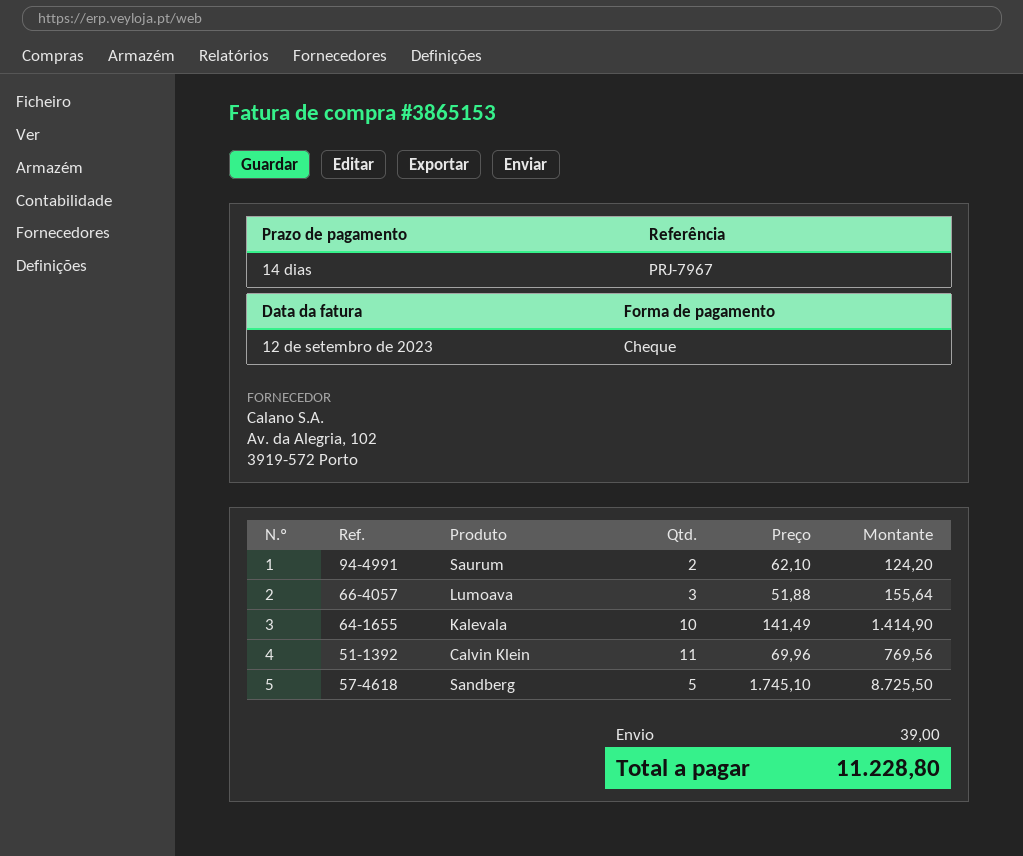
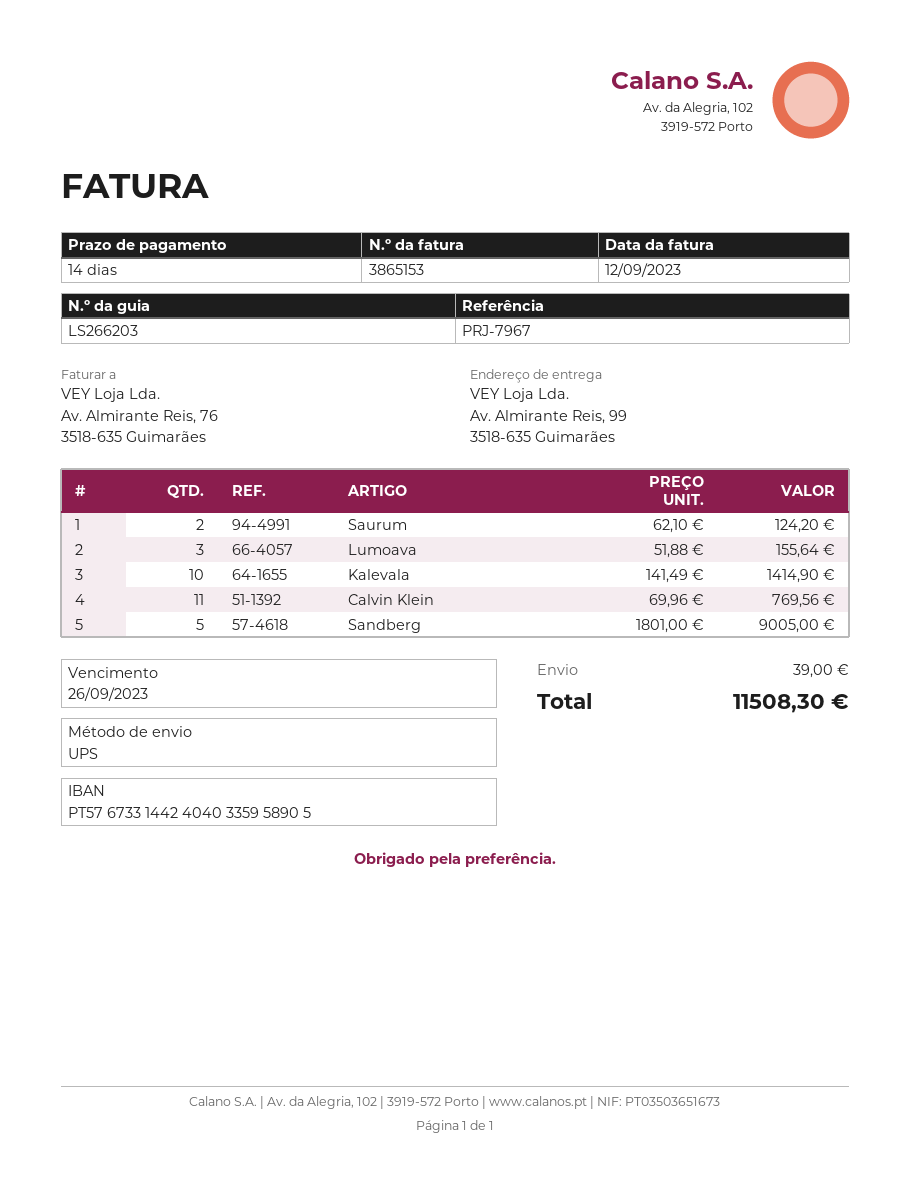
Sandberg: 5 x 1745.10 = 8725.50 -> 5 x 1801.00 = 9005.00
total: 11228.80 -> 11508.30

